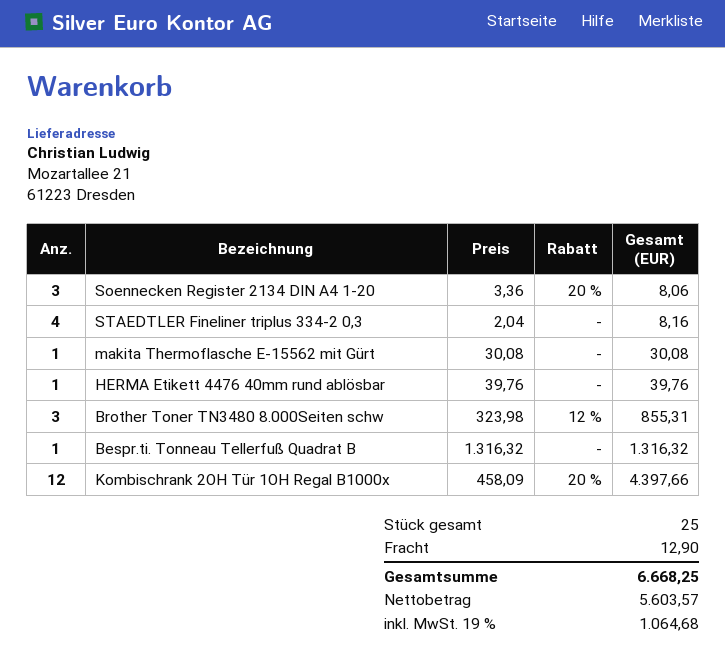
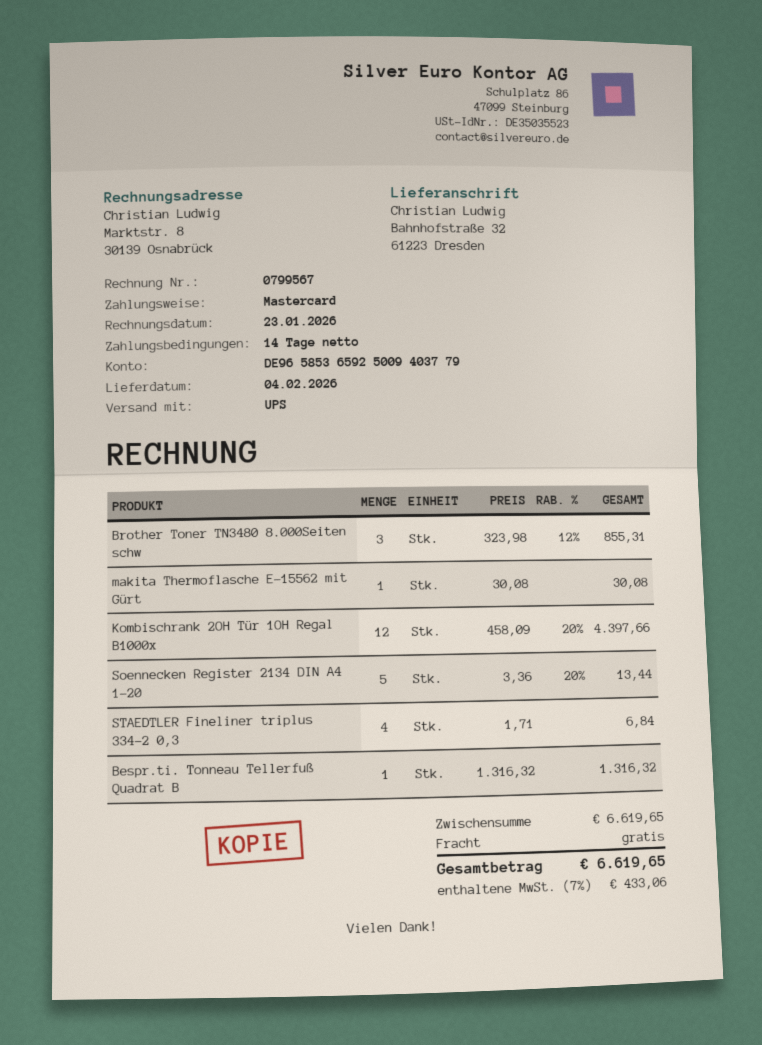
ship to: Mozartallee 21, 61223 Dresden -> Bahnhofstraße 32, 61223 Dresden
Soennecken Register 2134 DIN A4 1-20: 3 x 3.36 - 20% = 8.06 -> 5 x 3.36 - 20% = 13.44
STAEDTLER Fineliner triplus 334-2 0,3: 4 x 2.04 = 8.16 -> 4 x 1.71 = 6.84
HERMA Etikett 4476 40mm rund ablösbar: 1 x 39.76 = 39.76 -> none
shipping: 12.90 -> 0.00
tax: 19% = 1064.68 -> 7% = 433.06
total: 6668.25 -> 6619.65

